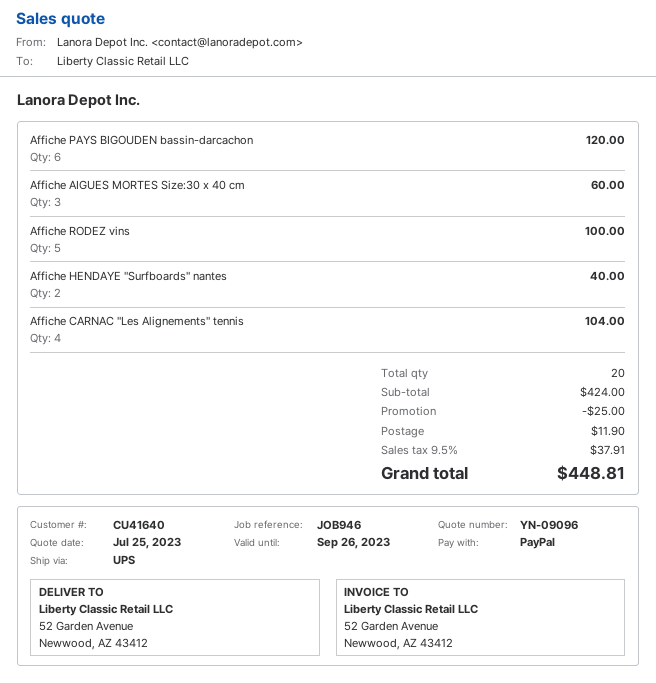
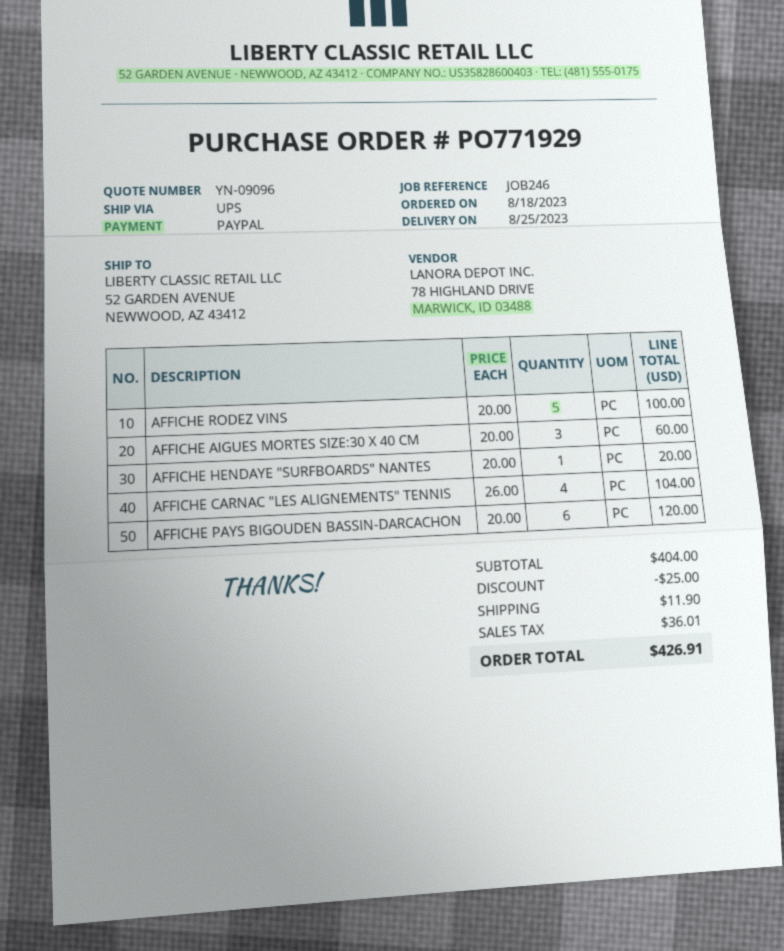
reference: JOB946 -> JOB246
Affiche HENDAYE "Surfboards" nantes: 2 for 40.00 -> 1 for 20.00
subtotal: 424.00 -> 404.00
tax: 37.91 -> 36.01
total: 448.81 -> 426.91

